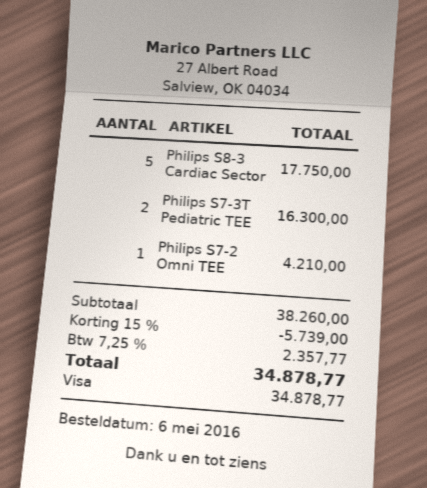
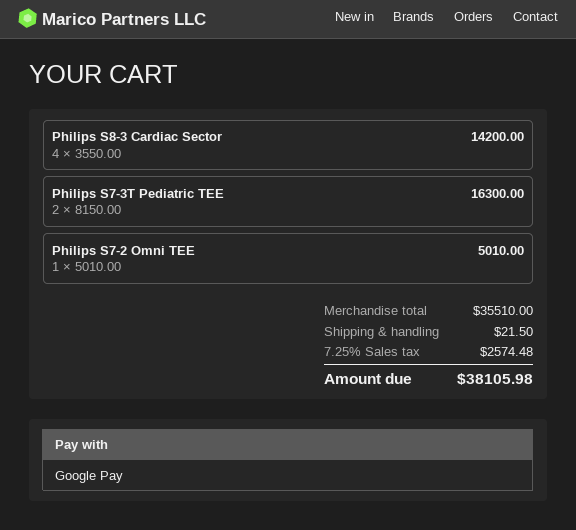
payment method: Visa -> Google Pay
Philips S8-3 Cardiac Sector: 5 for 17750.00 -> 4 for 14200.00
Philips S7-2 Omni TEE: 1 for 4210.00 -> 1 for 5010.00
subtotal: 38260.00 -> 35510.00
discount: 15% = 5739.00 -> none
shipping: none -> 21.50
tax: 7.25% = 2357.77 -> 7.25% = 2574.48
total: 34878.77 -> 38105.98

